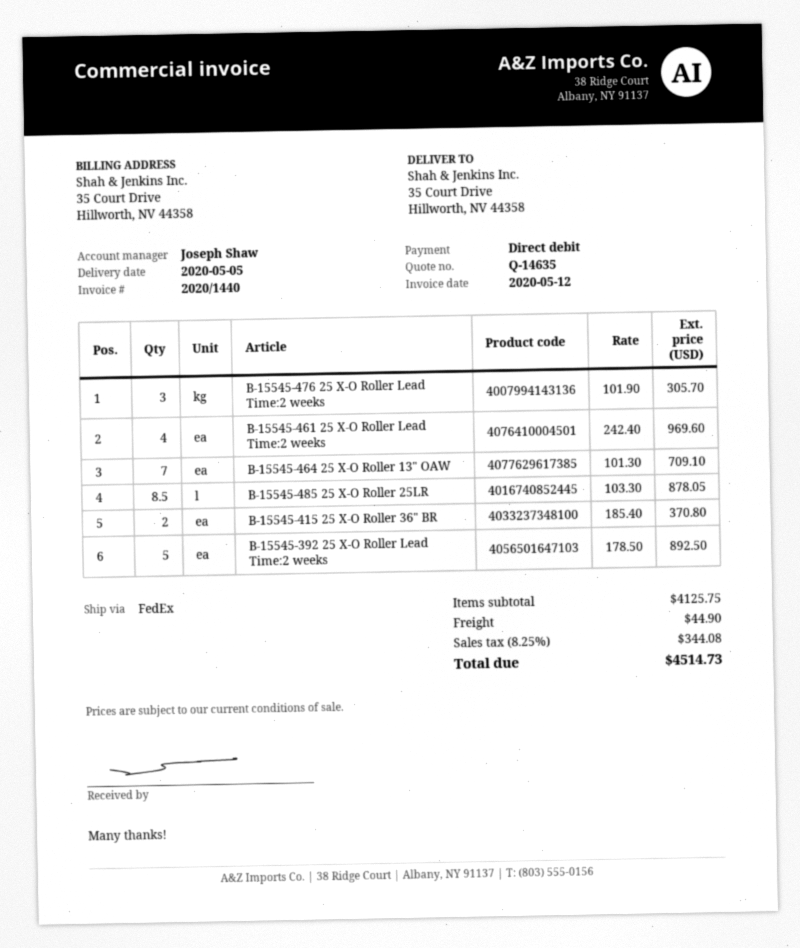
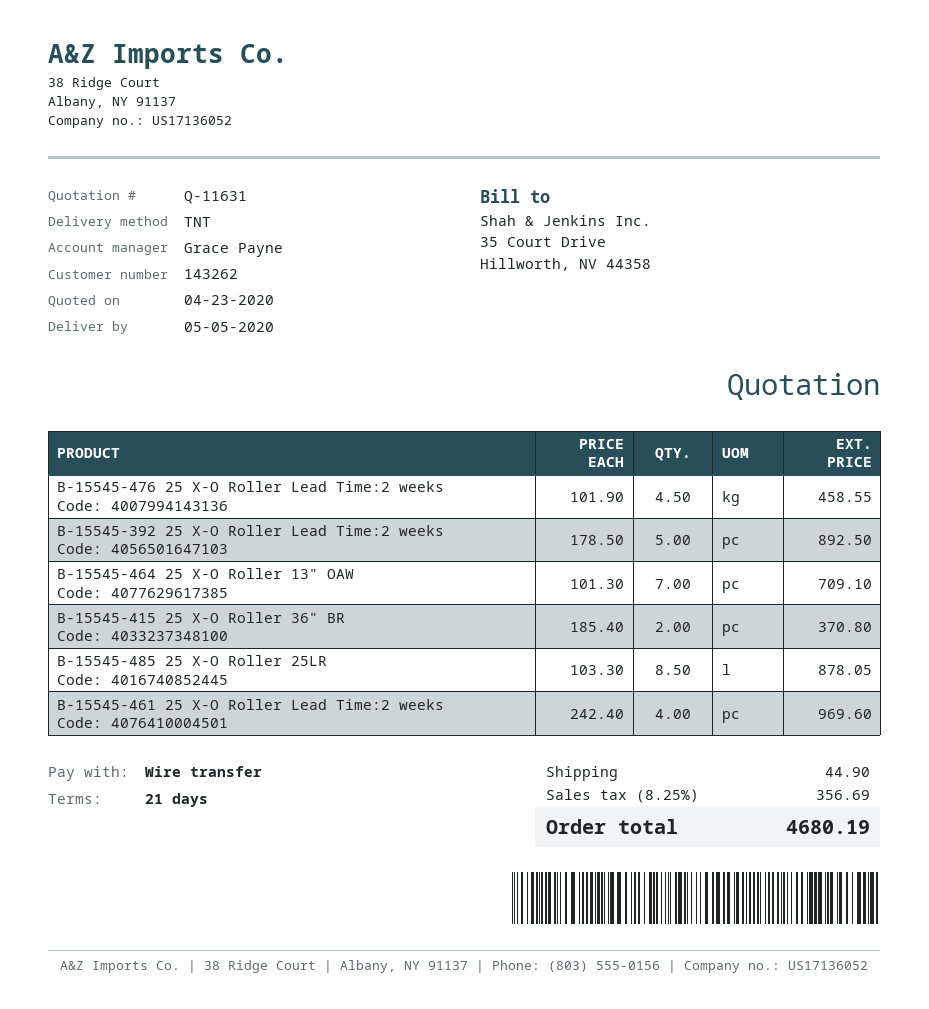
quote number: Q-14635 -> Q-11631
sales rep: Joseph Shaw -> Grace Payne
payment method: direct debit -> bank transfer
shipping method: FedEx -> TNT
B-15545-476 25 X-O Roller Lead Time:2 weeks: 3 x 101.90 = 305.70 -> 4.5 x 101.90 = 458.55
tax: 8.25% = 344.08 -> 8.25% = 356.69
total: 4514.73 -> 4680.19

